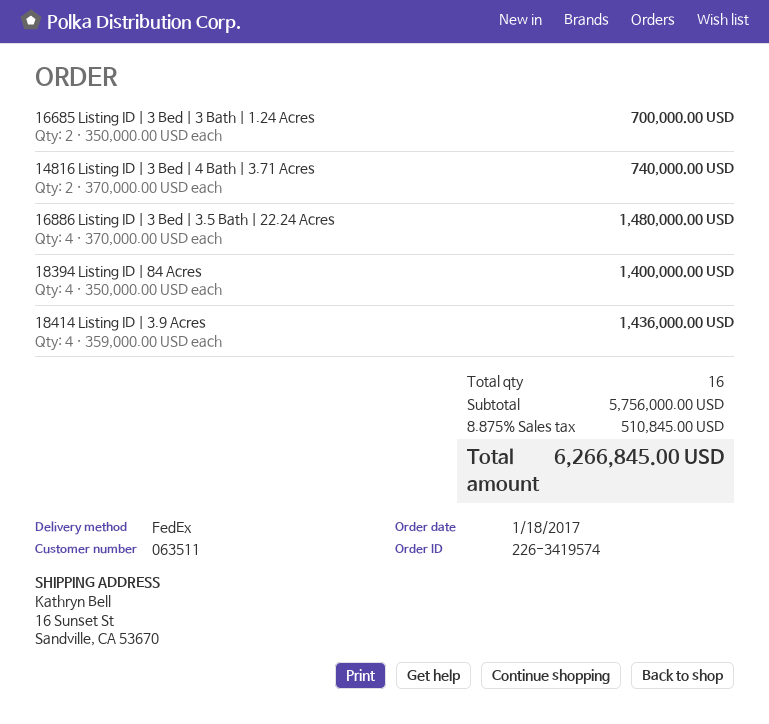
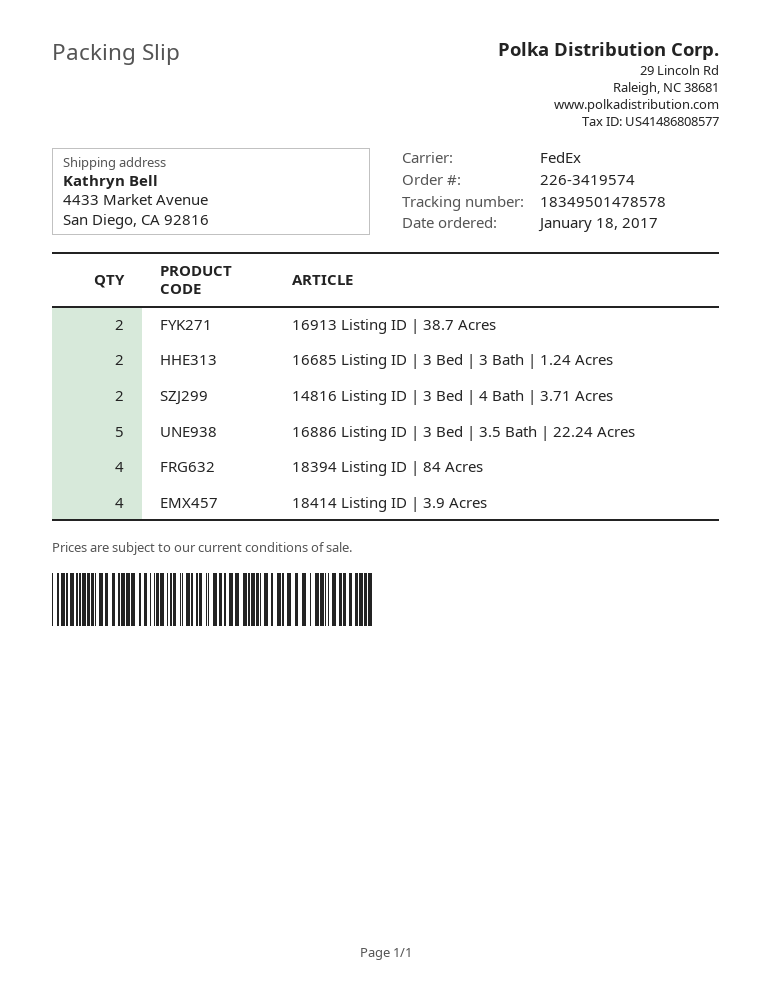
ship to: 16 Sunset St, Sandville, CA 53670 -> 4433 Market Avenue, San Diego, CA 92816
16886 Listing ID | 3 Bed | 3.5 Bath | 22.24 Acres: 4 -> 5
16913 Listing ID | 38.7 Acres: none -> 2

